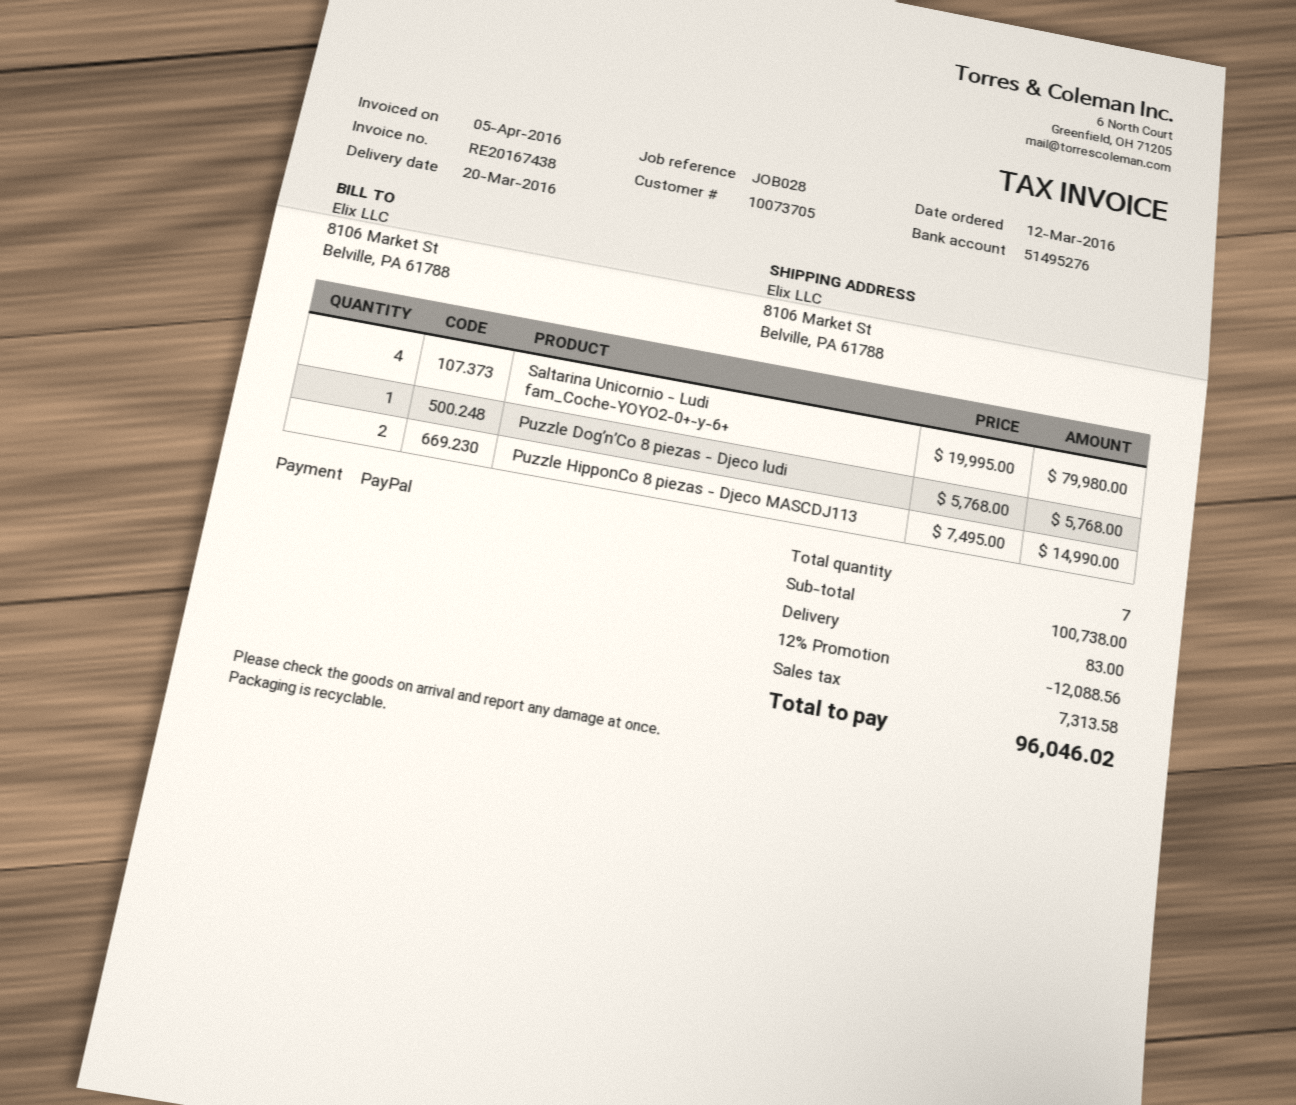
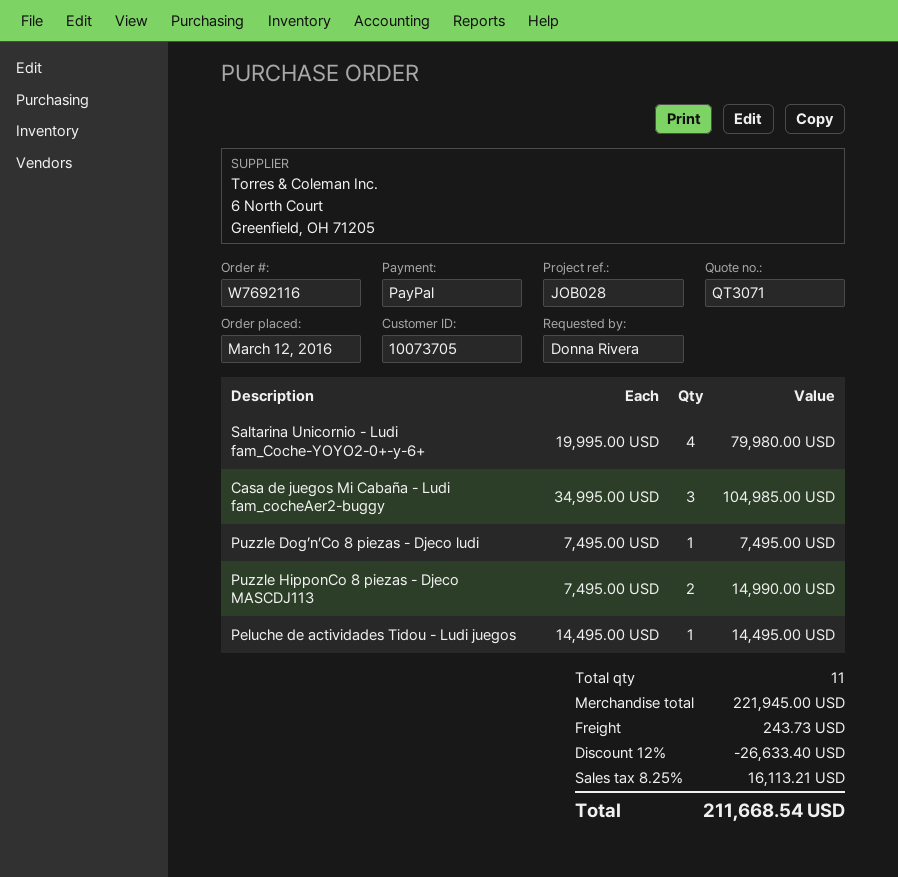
Puzzle Dog’n’Co 8 piezas - Djeco ludi: 1 x 5768.00 = 5768.00 -> 1 x 7495.00 = 7495.00
Casa de juegos Mi Cabaña - Ludi fam_cocheAer2-buggy: none -> 3 x 34995.00 = 104985.00
Peluche de actividades Tidou - Ludi juegos: none -> 1 x 14495.00 = 14495.00
total quantity: 7 -> 11
subtotal: 100738.00 -> 221945.00
discount: 12% = 12088.56 -> 12% = 26633.40
shipping: 83.00 -> 243.73
tax: 7313.58 -> 16113.21
total: 96046.02 -> 211668.54

